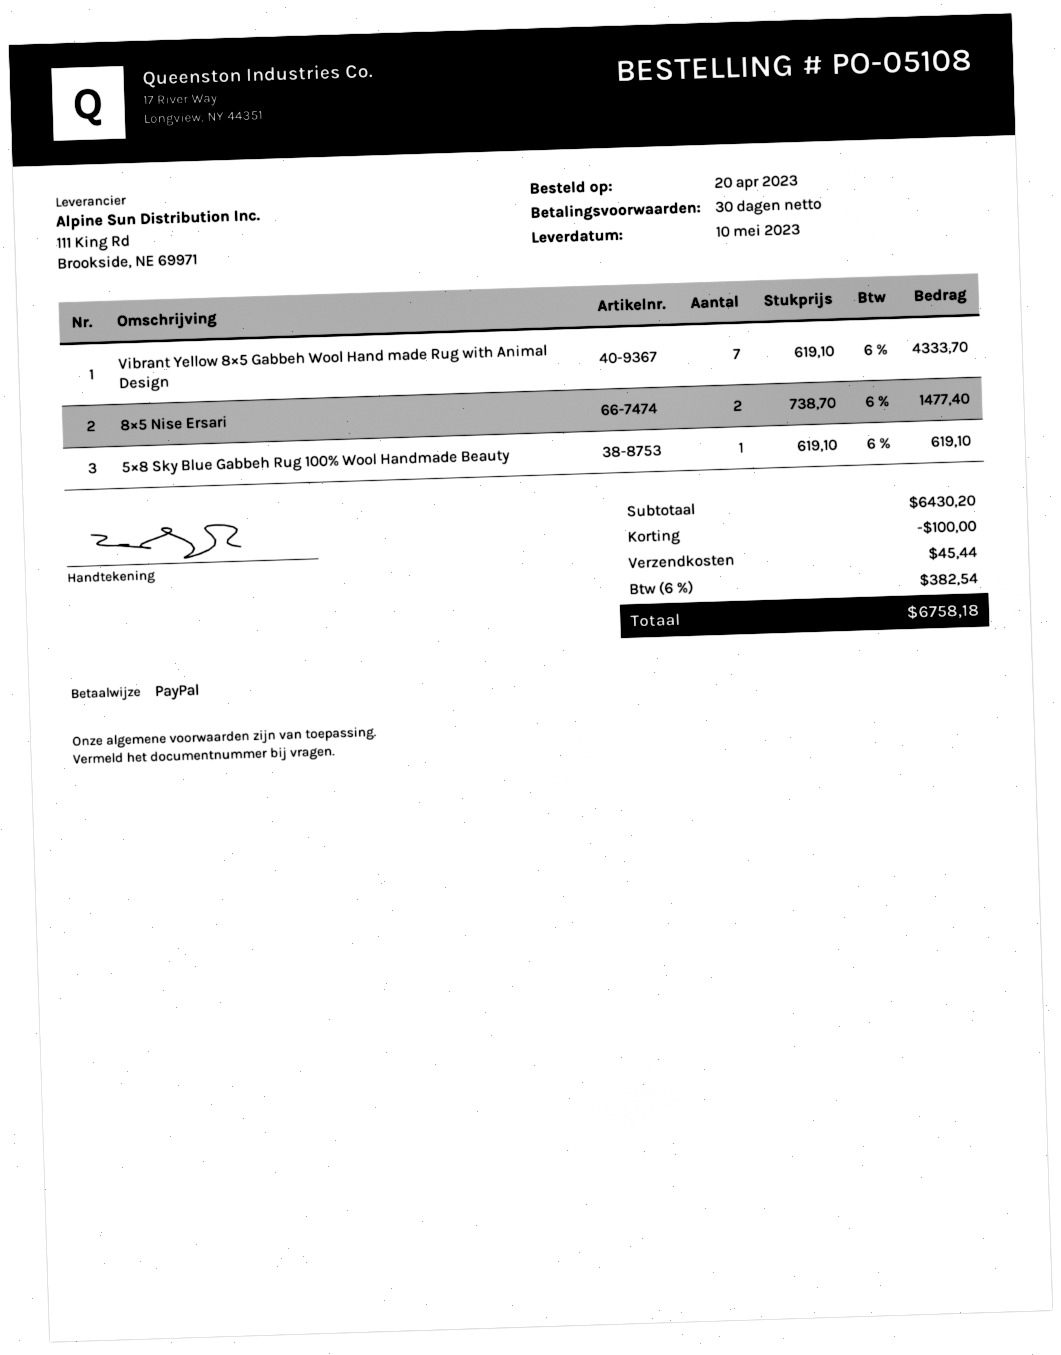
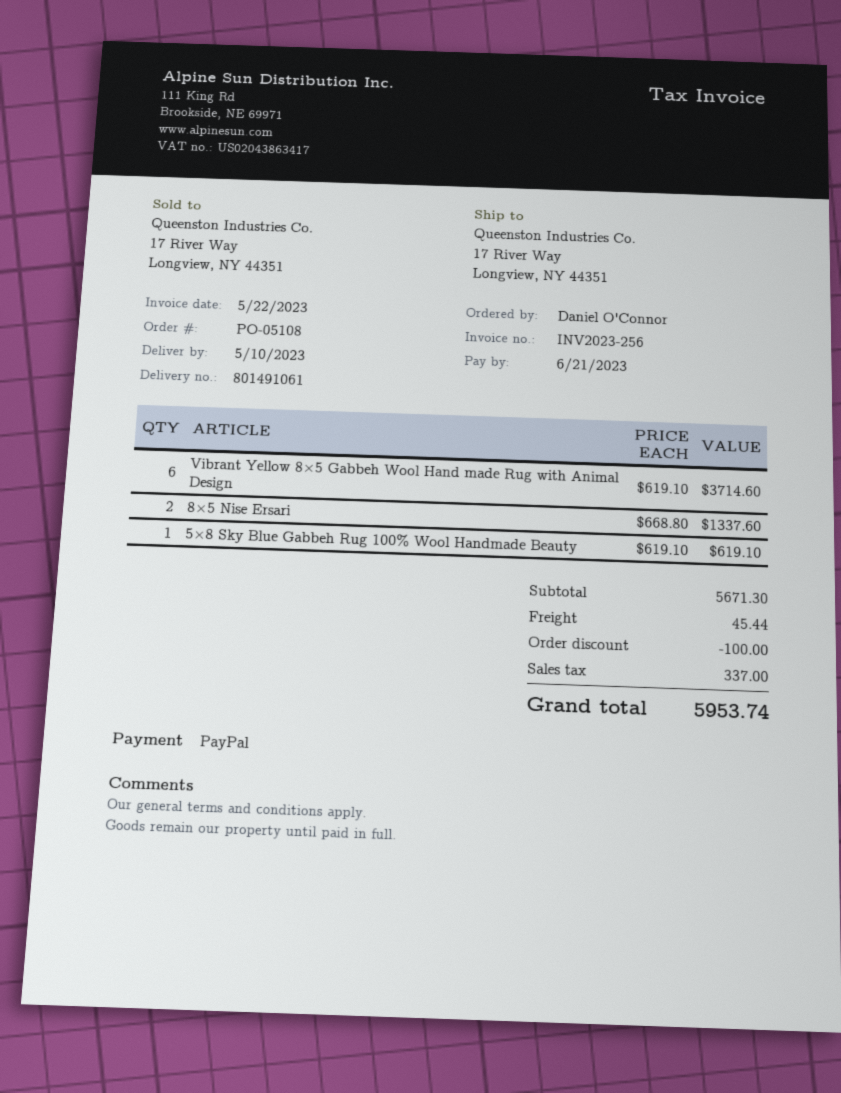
Vibrant Yellow 8×5 Gabbeh Wool Hand made Rug with Animal Design: 7 x 619.10 = 4333.70 -> 6 x 619.10 = 3714.60
8×5 Nise Ersari: 2 x 738.70 = 1477.40 -> 2 x 668.80 = 1337.60
subtotal: 6430.20 -> 5671.30
tax: 382.54 -> 337.00
total: 6758.18 -> 5953.74

